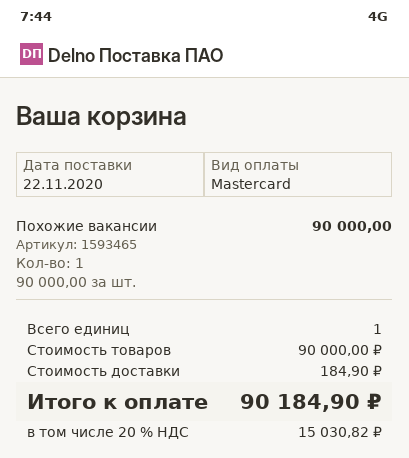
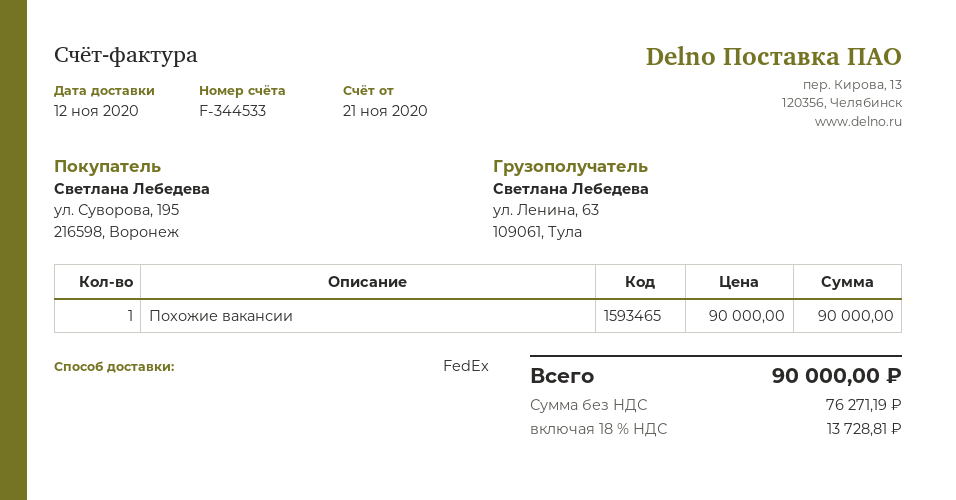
delivery date: 2020-11-22 -> 2020-11-12
shipping: 184.90 -> none
tax: 20% = 15030.82 -> 18% = 13728.81
total: 90184.90 -> 90000.00

